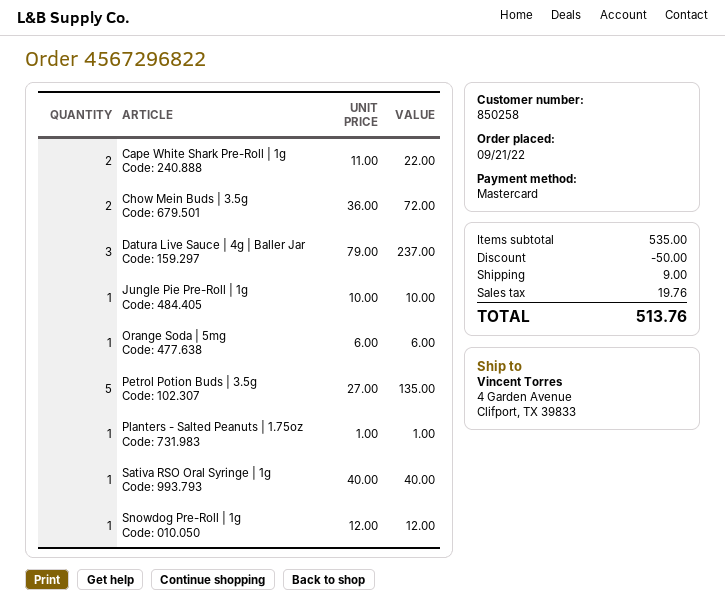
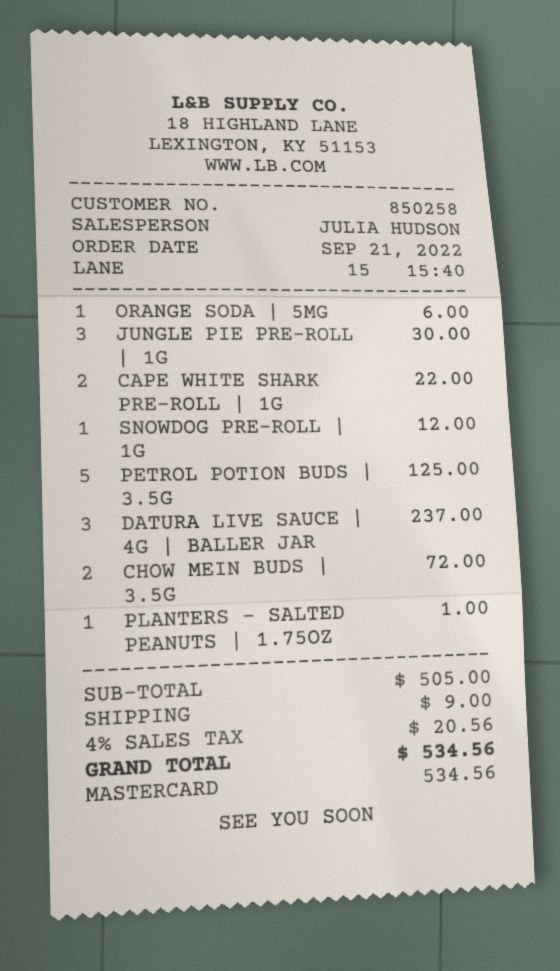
Jungle Pie Pre-Roll | 1g: 1 for 10.00 -> 3 for 30.00
Petrol Potion Buds | 3.5g: 5 for 135.00 -> 5 for 125.00
Sativa RSO Oral Syringe | 1g: 1 for 40.00 -> none
subtotal: 535.00 -> 505.00
discount: 50.00 -> none
tax: 19.76 -> 20.56
total: 513.76 -> 534.56

